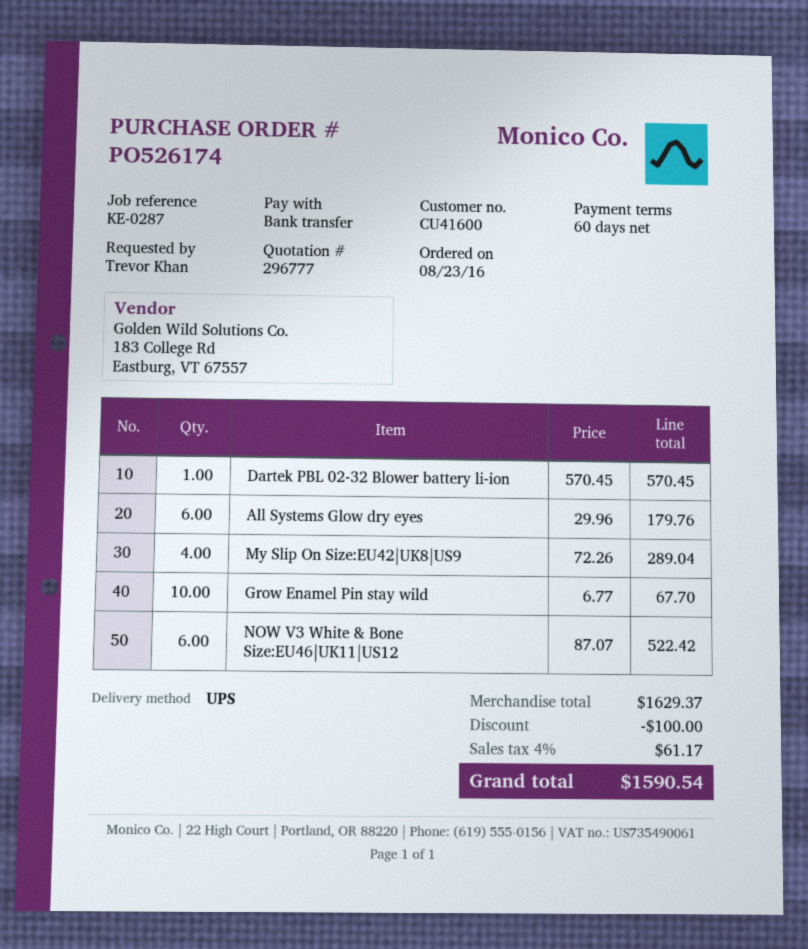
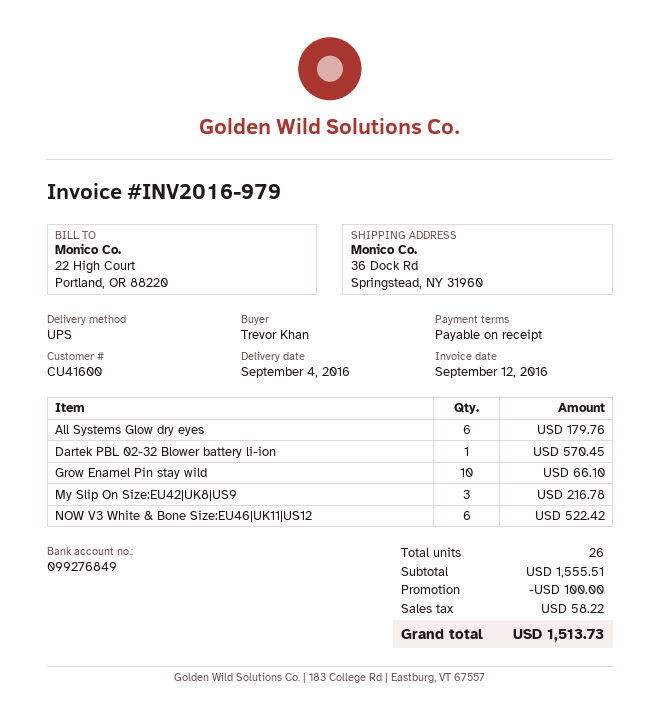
payment terms: 60 days -> on receipt
My Slip On Size:EU42|UK8|US9: 4 for 289.04 -> 3 for 216.78
Grow Enamel Pin stay wild: 10 for 67.70 -> 10 for 66.10
subtotal: 1629.37 -> 1555.51
tax: 61.17 -> 58.22
total: 1590.54 -> 1513.73

